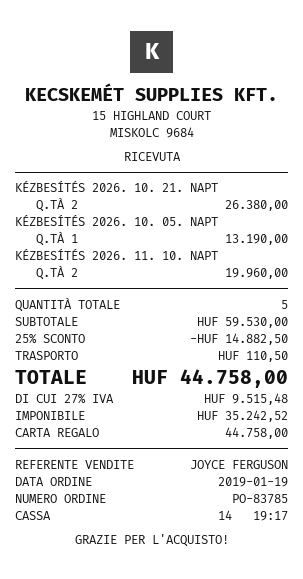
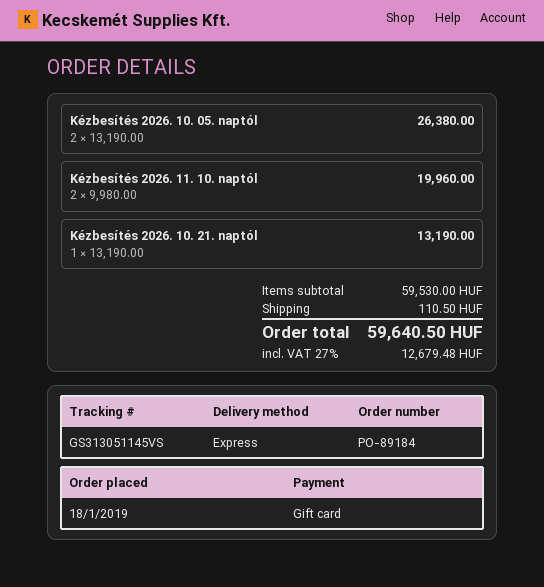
order number: PO-83785 -> PO-89184
order date: 2019-01-19 -> 2019-01-18
KÉZBESÍTÉS 2026. 10. 21. NAPT: 2 for 26380.00 -> 1 for 13190.00
KÉZBESÍTÉS 2026. 10. 05. NAPT: 1 for 13190.00 -> 2 for 26380.00
discount: 25% = 14882.50 -> none
tax: 27% = 9515.48 -> 27% = 12679.48
total: 44758.00 -> 59640.50

